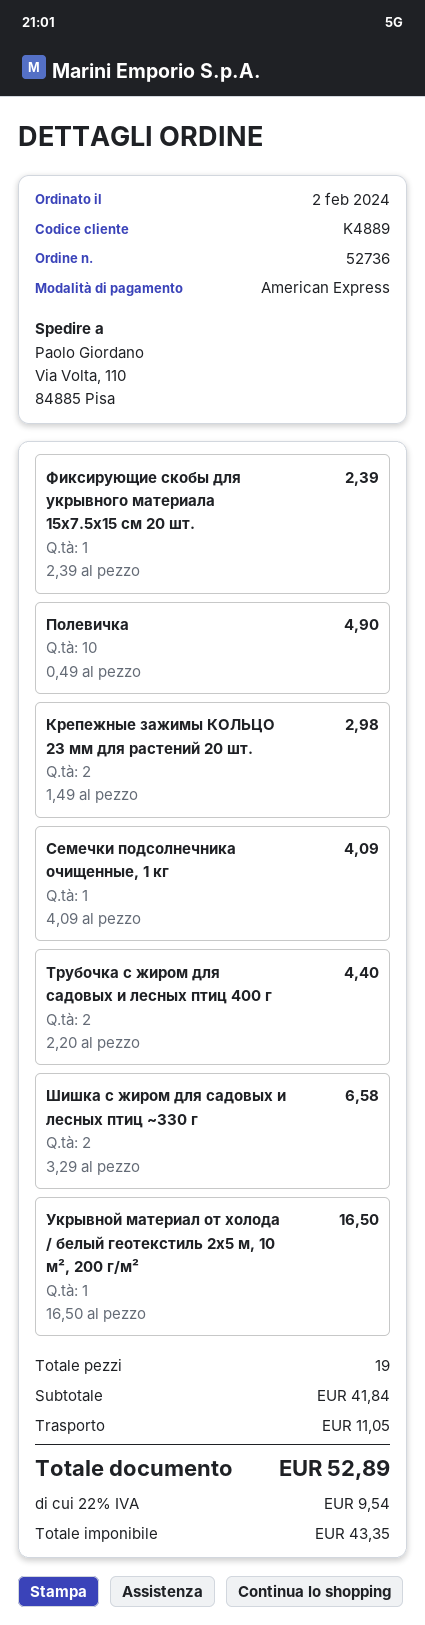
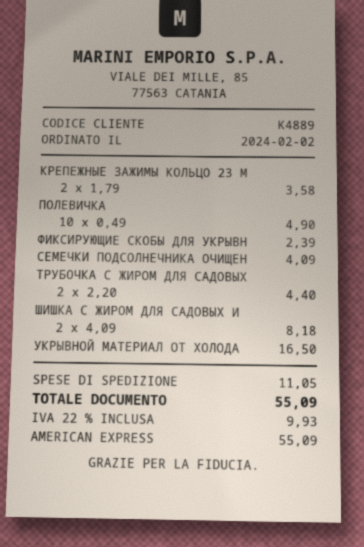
Крепежные зажимы КОЛЬЦО 23 мм для растений 20 шт.: 2 x 1.49 = 2.98 -> 2 x 1.79 = 3.58
Шишка с жиром для садовых и лесных птиц ~330 г: 2 x 3.29 = 6.58 -> 2 x 4.09 = 8.18
tax: 22% = 9.54 -> 22% = 9.93
total: 52.89 -> 55.09

